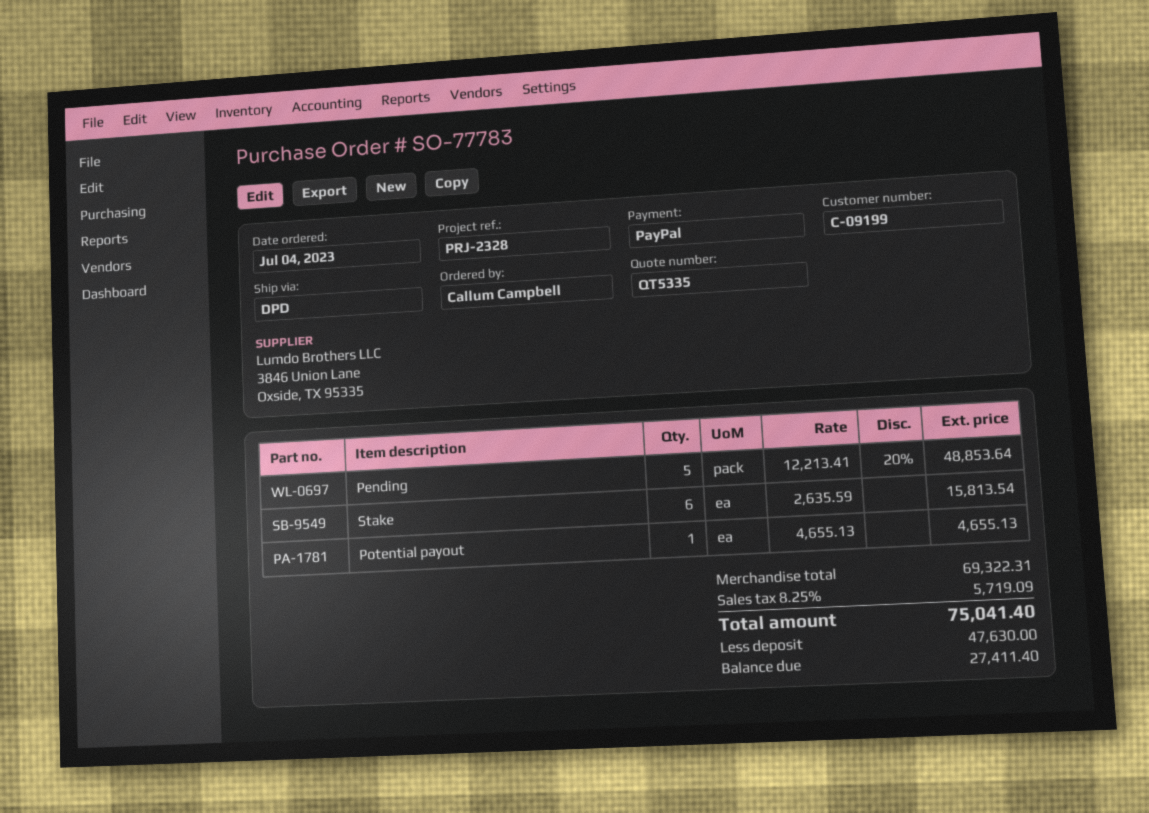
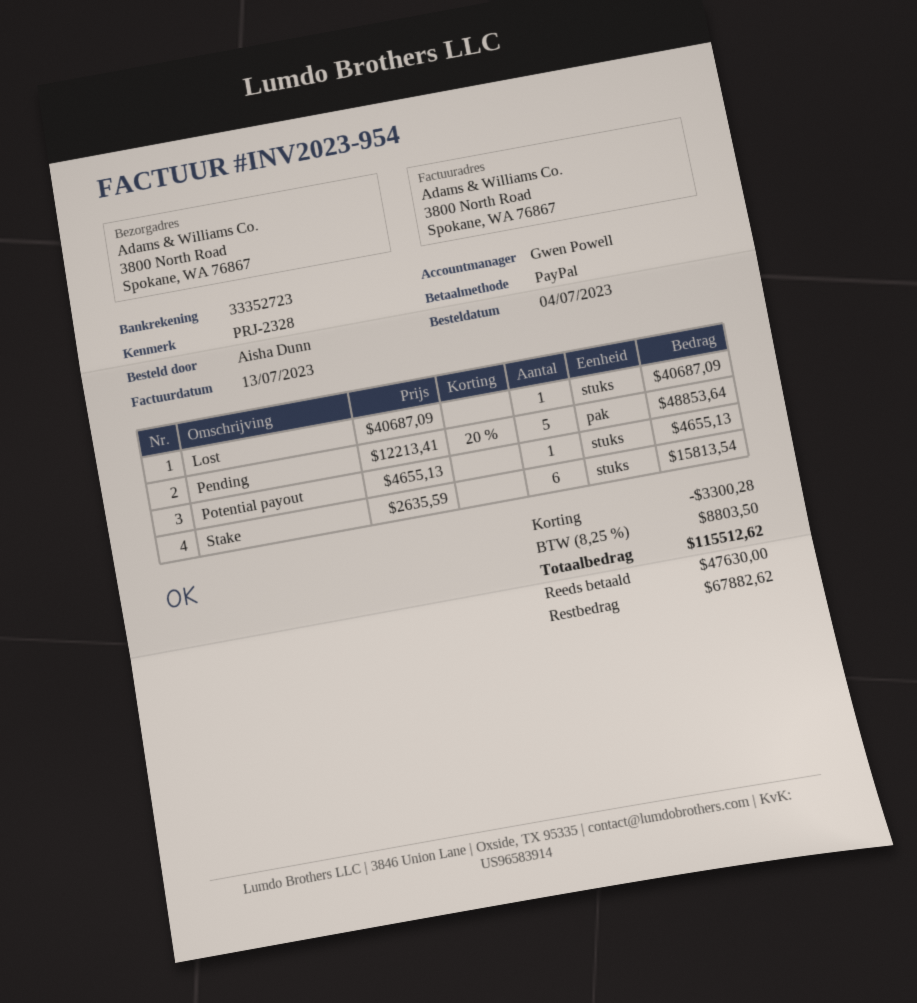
ordered by: Callum Campbell -> Aisha Dunn
Lost: none -> 1 x 40687.09 = 40687.09
discount: none -> 3300.28
tax: 8.25% = 5719.09 -> 8.25% = 8803.50
total: 75041.40 -> 115512.62
balance: 27411.40 -> 67882.62

